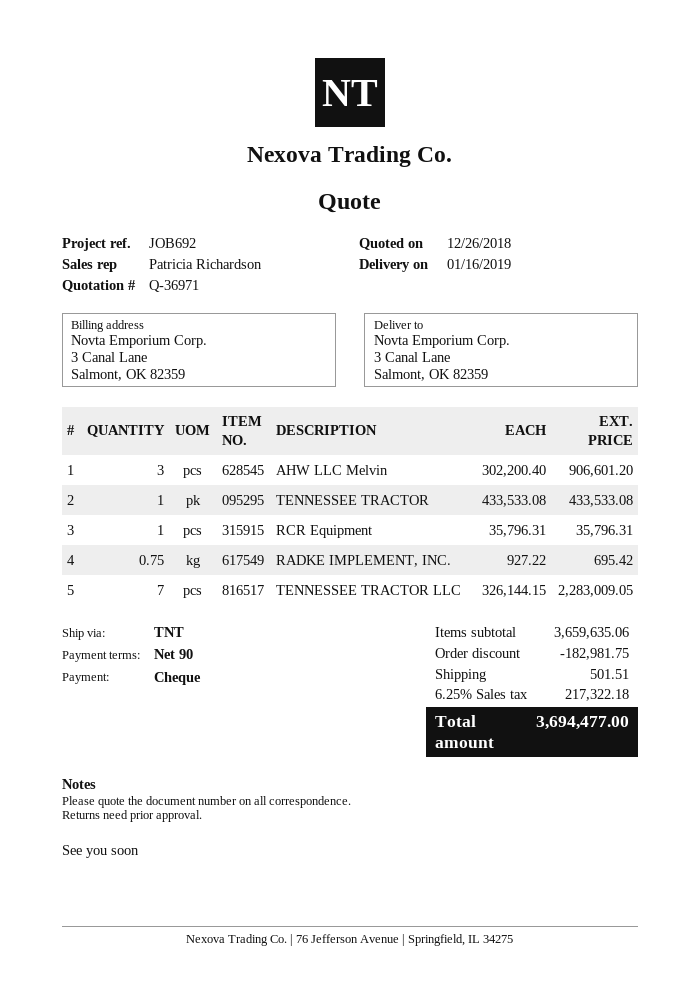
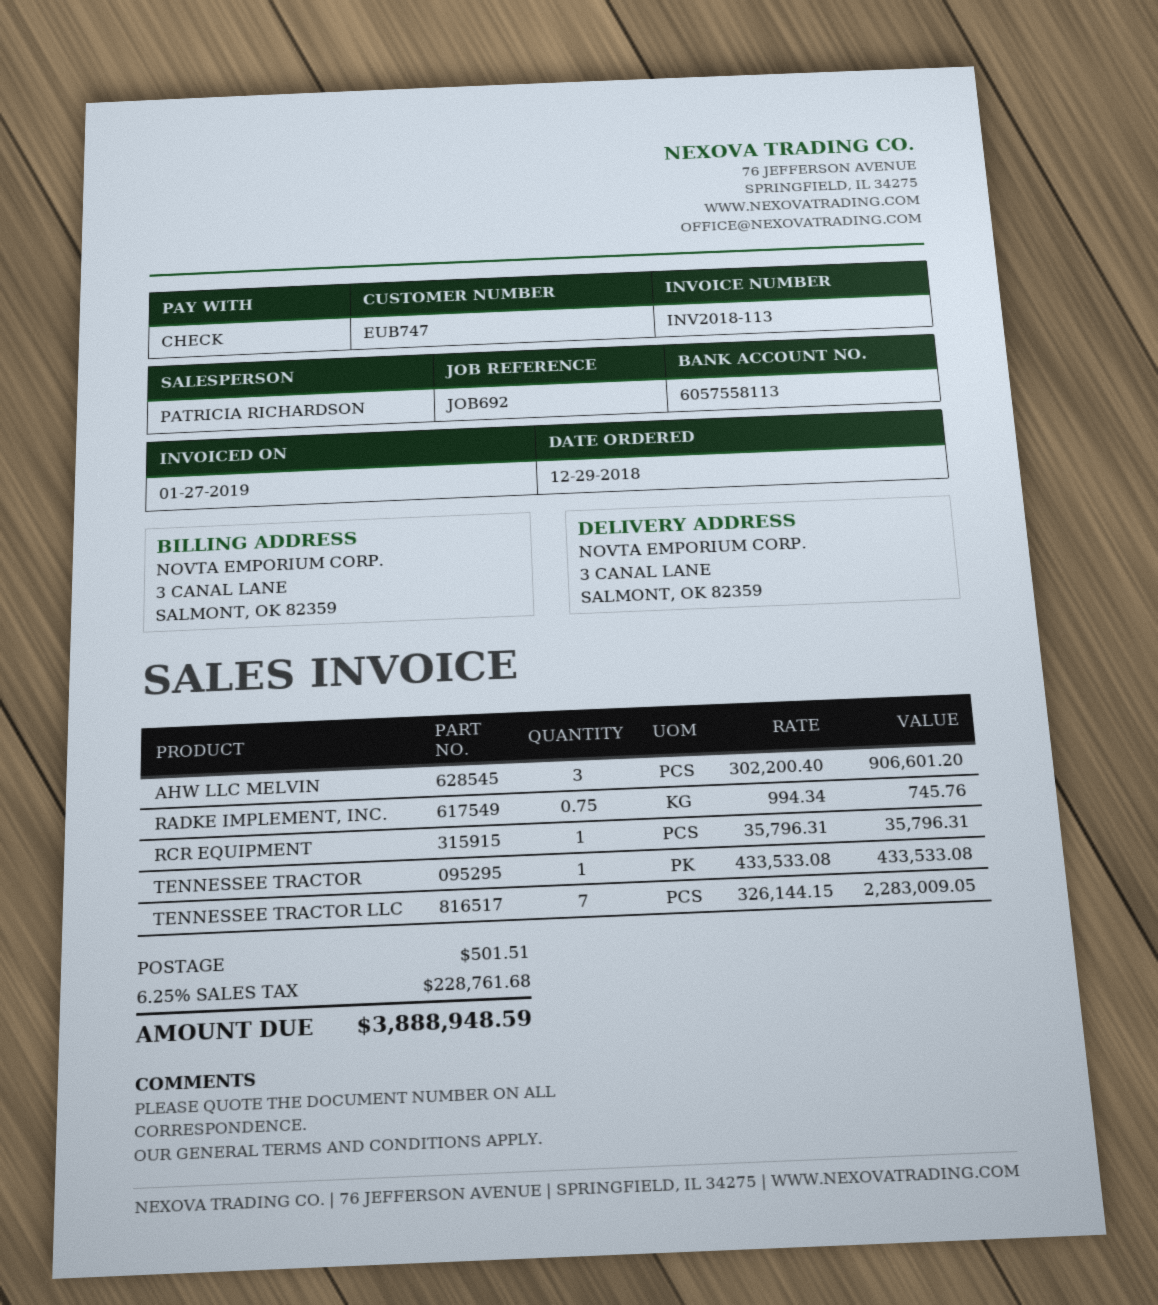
RADKE IMPLEMENT, INC.: 0.75 x 927.22 = 695.42 -> 0.75 x 994.34 = 745.76
discount: 182981.75 -> none
tax: 6.25% = 217322.18 -> 6.25% = 228761.68
total: 3694477.00 -> 3888948.59

